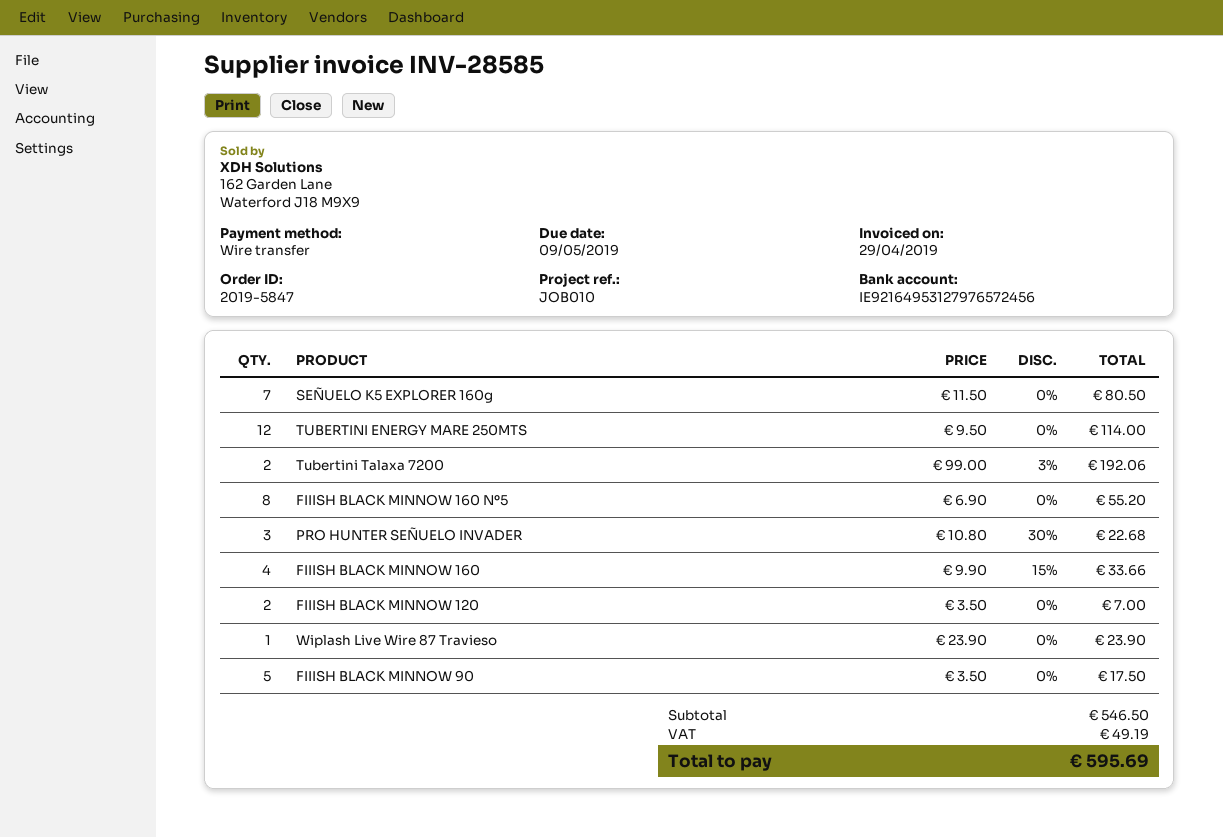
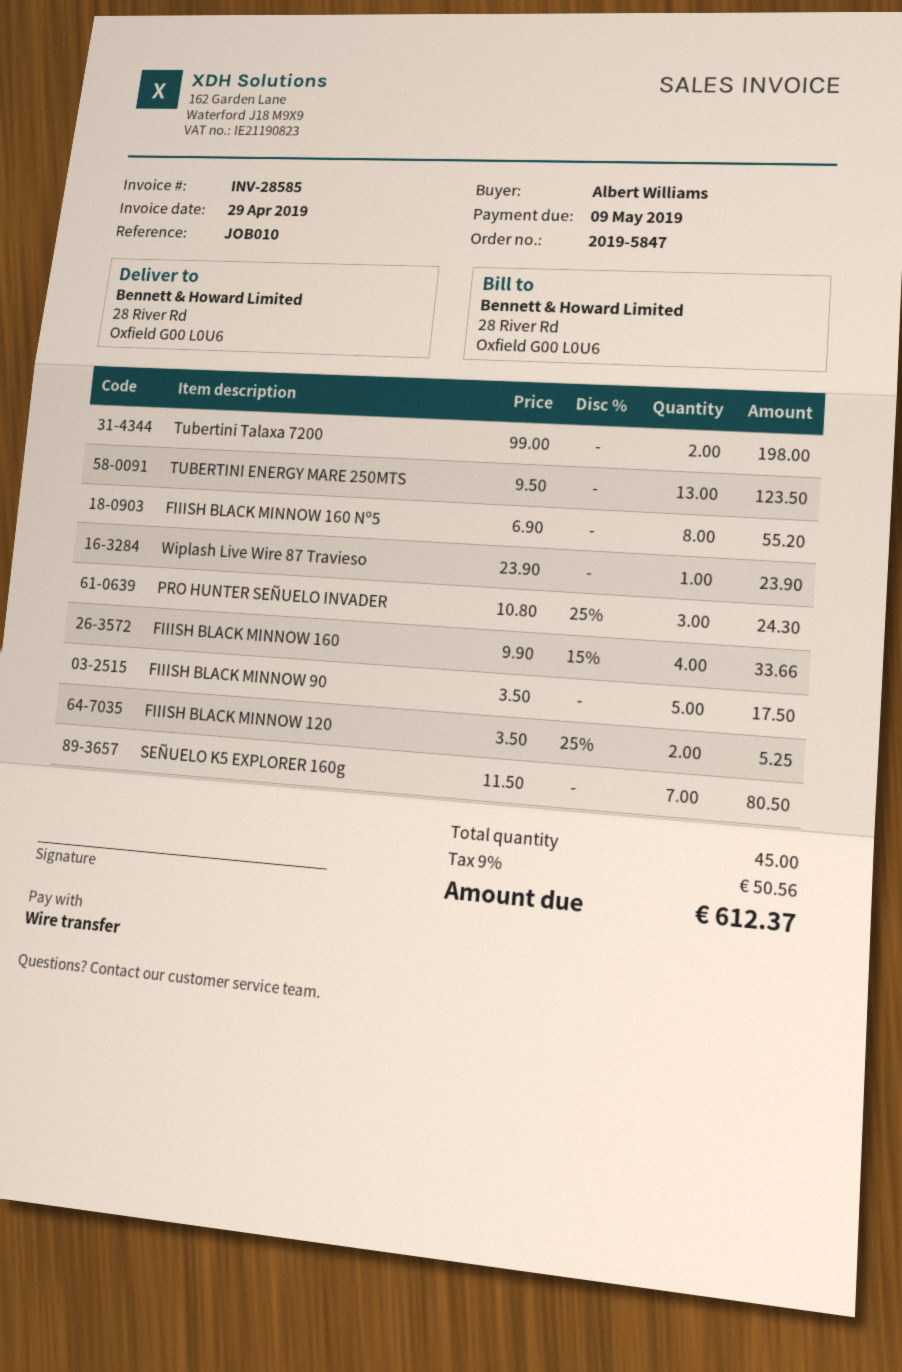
TUBERTINI ENERGY MARE 250MTS: 12 x 9.50 = 114.00 -> 13 x 9.50 = 123.50
Tubertini Talaxa 7200: 2 x 99.00 - 3% = 192.06 -> 2 x 99.00 = 198.00
PRO HUNTER SEÑUELO INVADER: 3 x 10.80 - 30% = 22.68 -> 3 x 10.80 - 25% = 24.30
FIIISH BLACK MINNOW 120: 2 x 3.50 = 7.00 -> 2 x 3.50 - 25% = 5.25
tax: 49.19 -> 50.56
total: 595.69 -> 612.37

